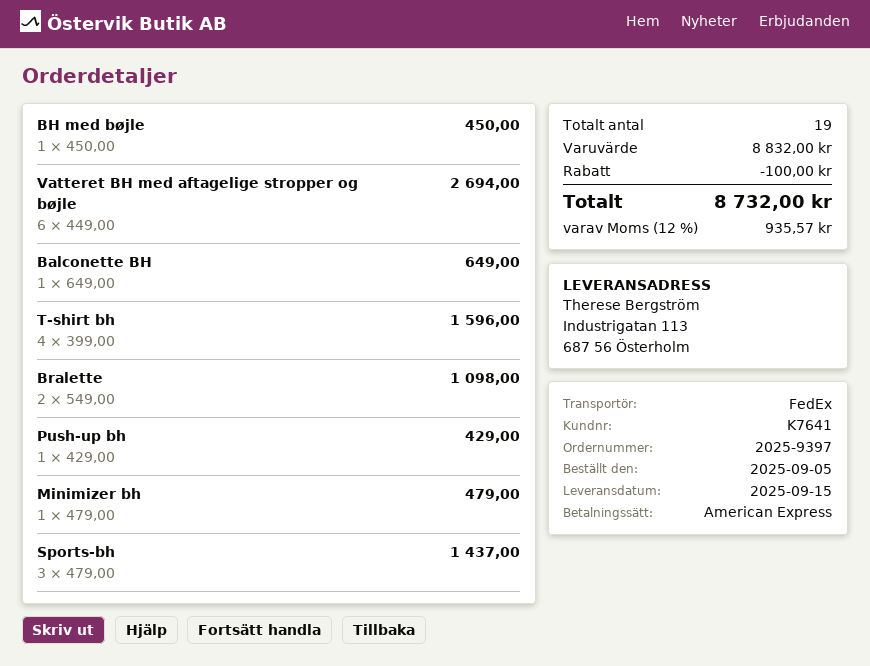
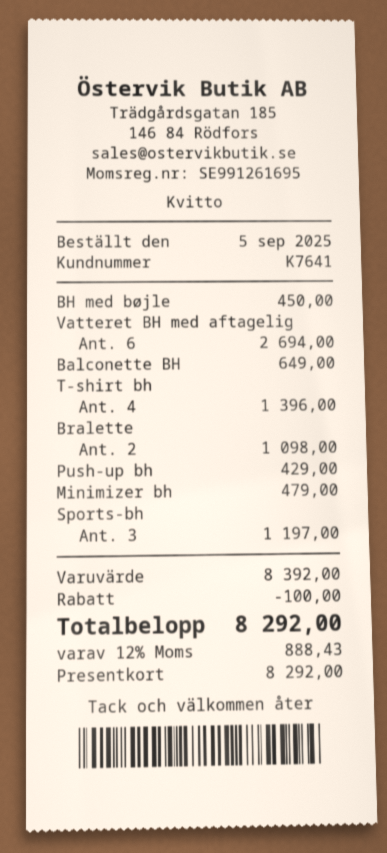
payment method: American Express -> gift card
T-shirt bh: 4 for 1596.00 -> 4 for 1396.00
Sports-bh: 3 for 1437.00 -> 3 for 1197.00
subtotal: 8832.00 -> 8392.00
tax: 12% = 935.57 -> 12% = 888.43
total: 8732.00 -> 8292.00

